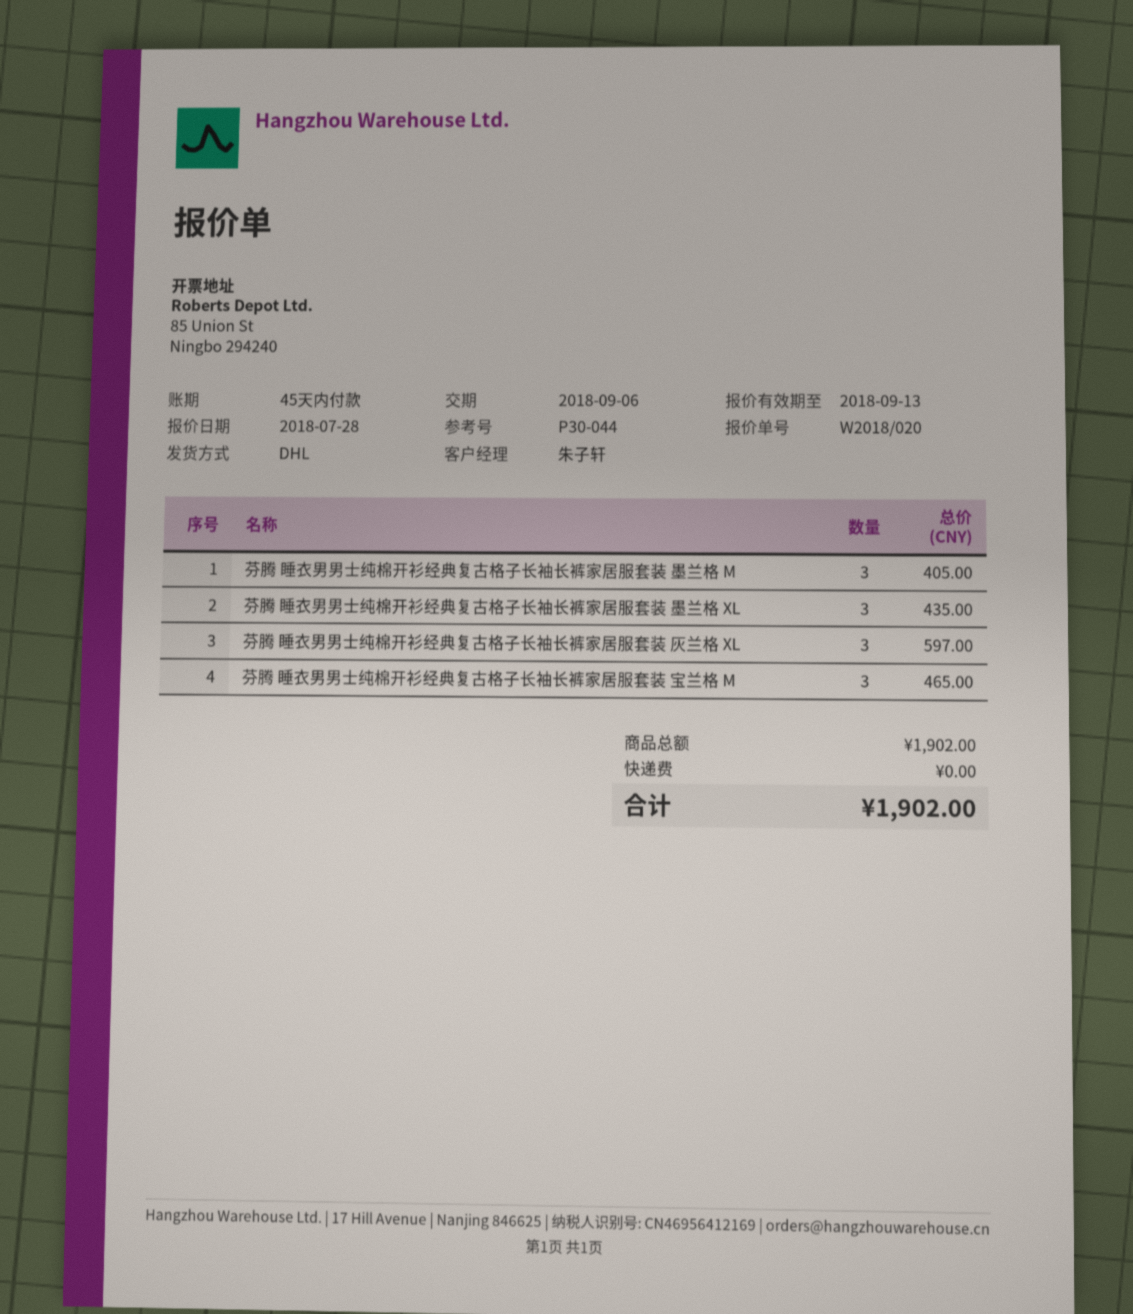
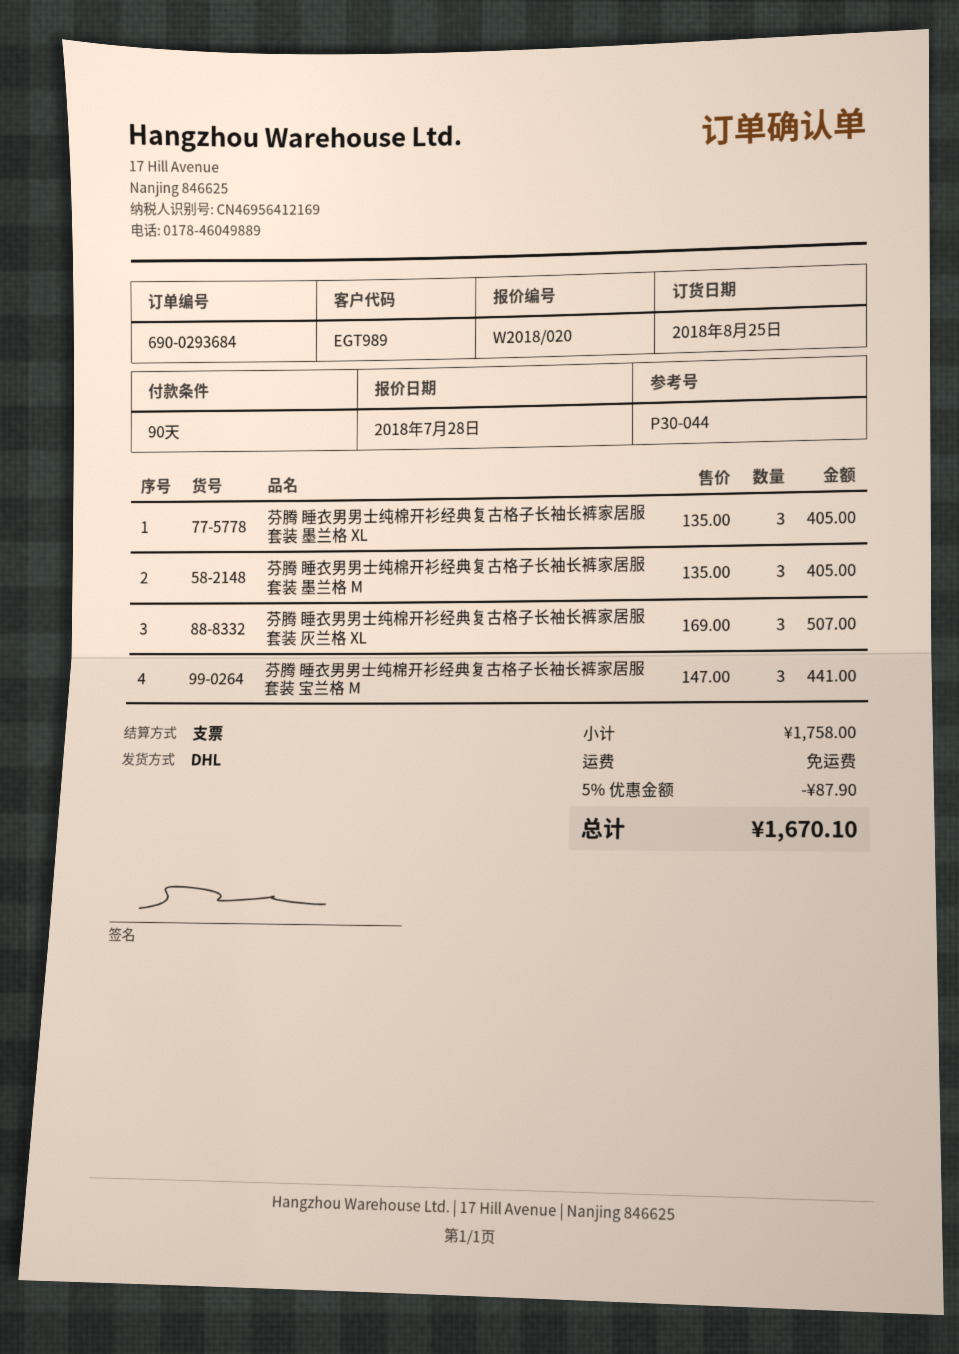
payment terms: 45 days -> 90 days
芬腾 睡衣男男士纯棉开衫经典复古格子长袖长裤家居服套装 墨兰格 XL: 3 for 435.00 -> 3 for 405.00
芬腾 睡衣男男士纯棉开衫经典复古格子长袖长裤家居服套装 灰兰格 XL: 3 for 597.00 -> 3 for 507.00
芬腾 睡衣男男士纯棉开衫经典复古格子长袖长裤家居服套装 宝兰格 M: 3 for 465.00 -> 3 for 441.00
subtotal: 1902.00 -> 1758.00
discount: none -> 5% = 87.90
total: 1902.00 -> 1670.10

